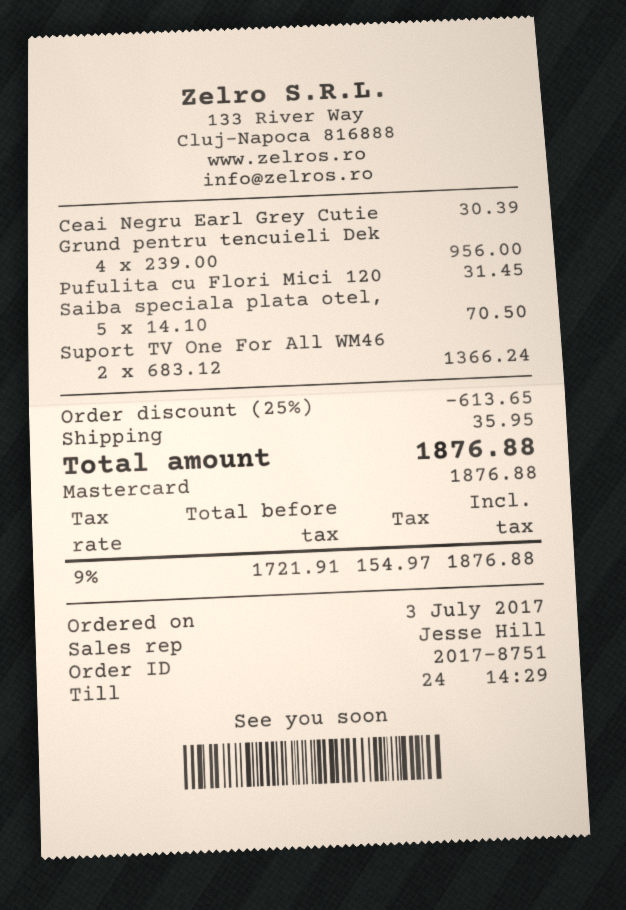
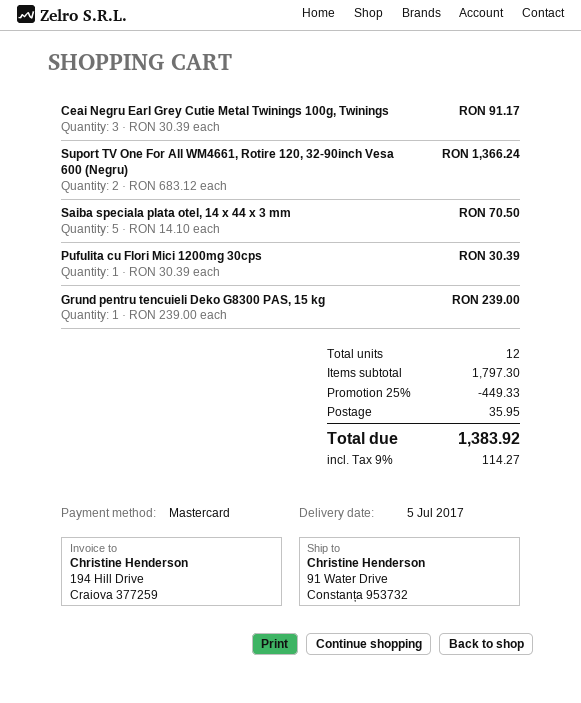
Ceai Negru Earl Grey Cutie: 1 x 30.39 = 30.39 -> 3 x 30.39 = 91.17
Grund pentru tencuieli Dek: 4 x 239.00 = 956.00 -> 1 x 239.00 = 239.00
Pufulita cu Flori Mici 120: 1 x 31.45 = 31.45 -> 1 x 30.39 = 30.39
discount: 25% = 613.65 -> 25% = 449.33
tax: 9% = 154.97 -> 9% = 114.27
total: 1876.88 -> 1383.92

